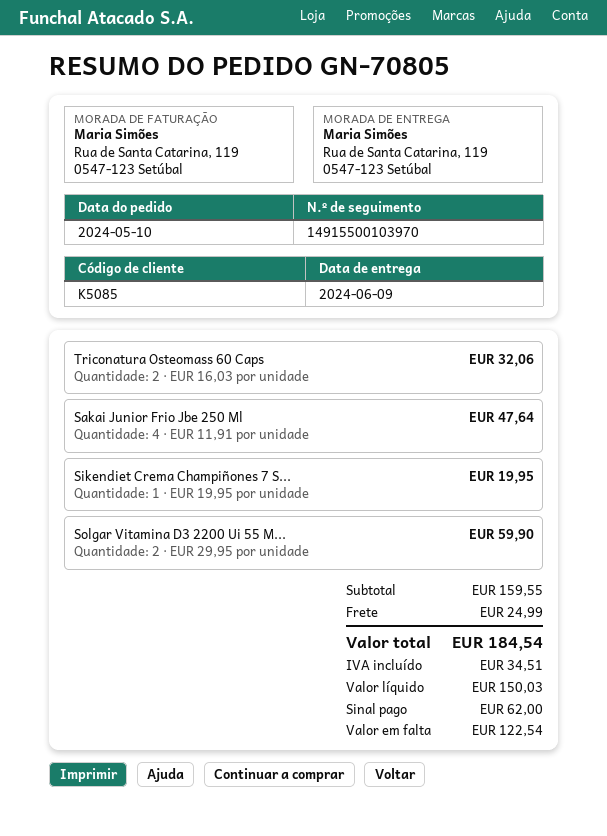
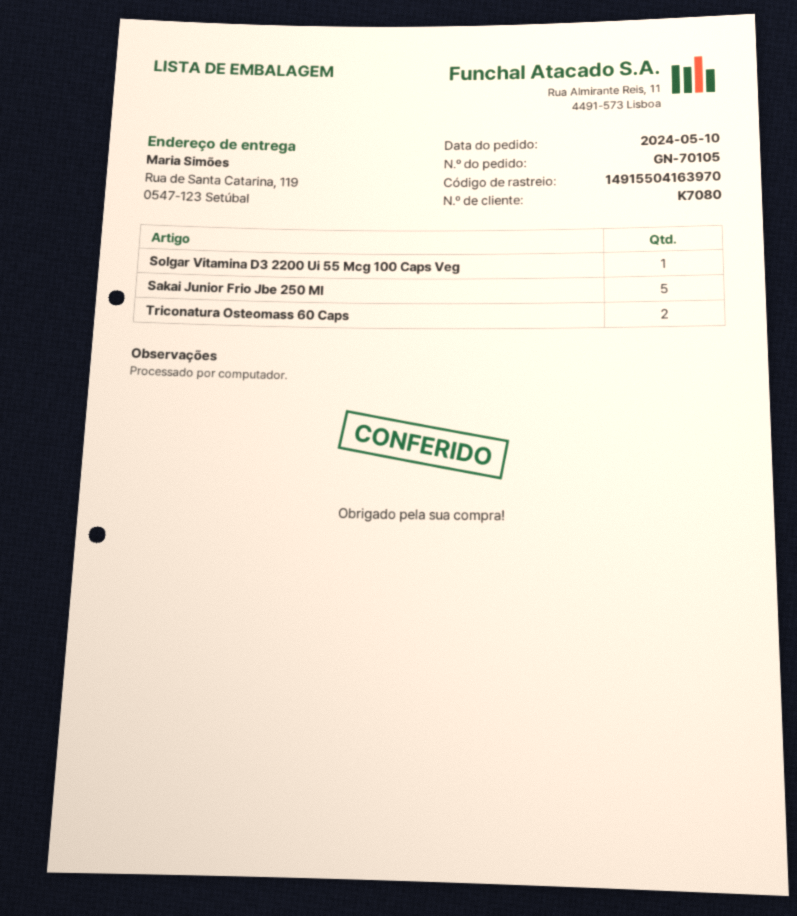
order number: GN-70805 -> GN-70105
customer number: K5085 -> K7080
tracking number: 14915500103970 -> 14915504163970
Sakai Junior Frio Jbe 250 Ml: 4 -> 5
Sikendiet Crema Champiñones 7 S...: 1 -> none
Solgar Vitamina D3 2200 Ui 55 M...: 2 -> 1

